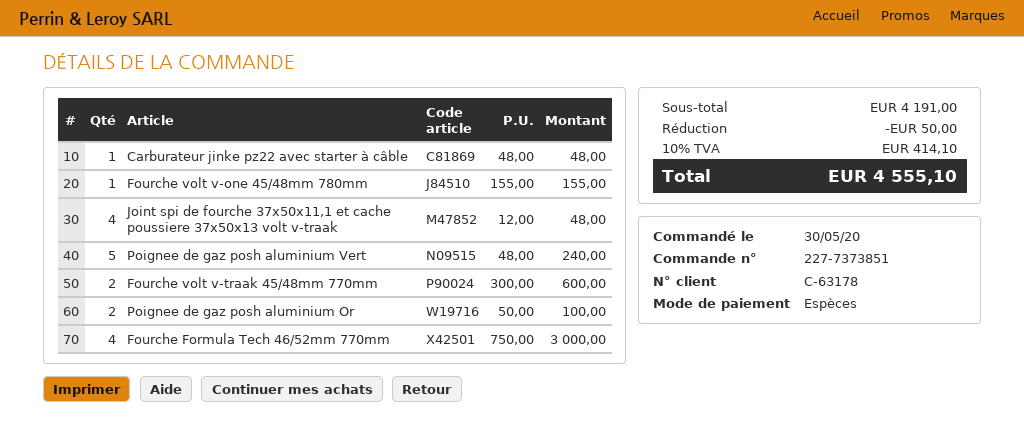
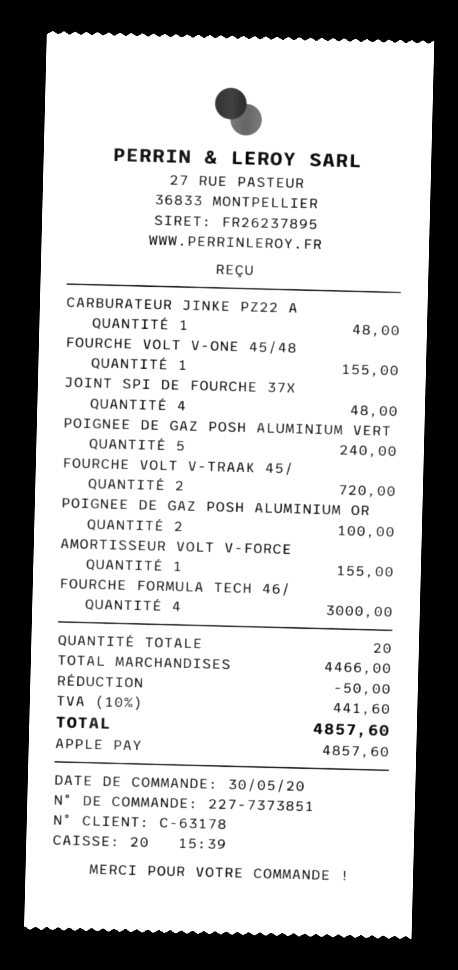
payment method: cash -> Apple Pay
Fourche volt v-traak 45/48mm 770mm: 2 for 600.00 -> 2 for 720.00
AMORTISSEUR VOLT V-FORCE: none -> 1 for 155.00
subtotal: 4191.00 -> 4466.00
tax: 10% = 414.10 -> 10% = 441.60
total: 4555.10 -> 4857.60

